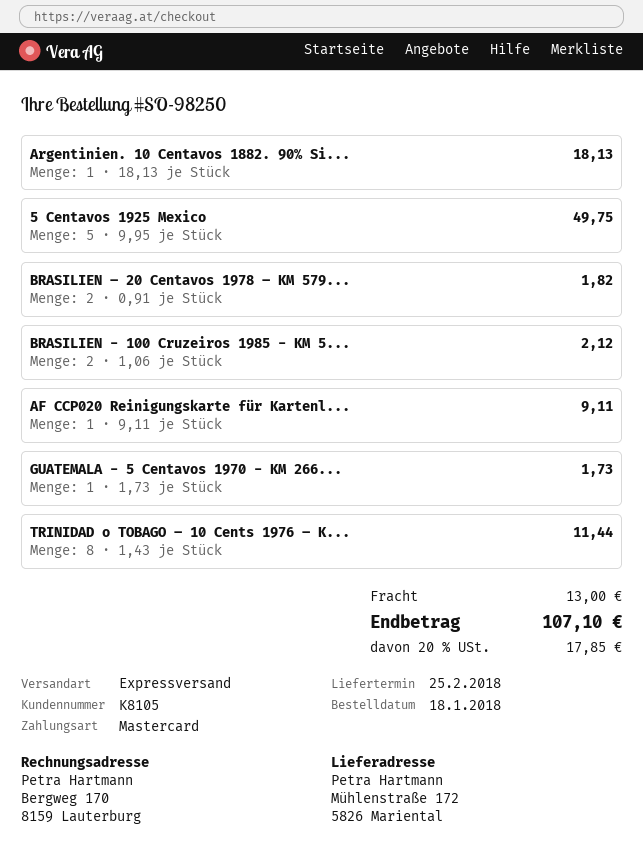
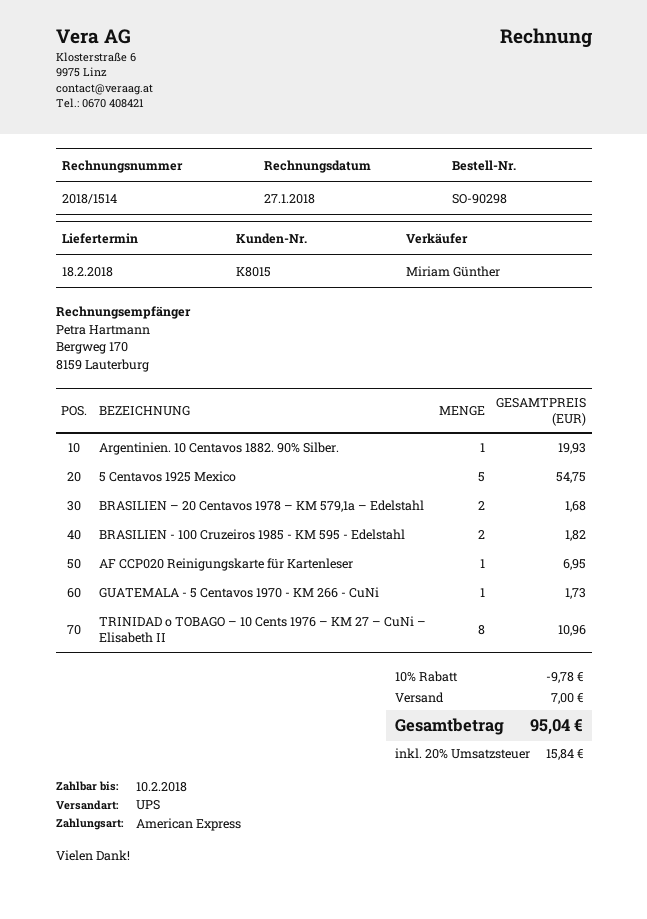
order number: SO-98250 -> SO-90298
delivery date: 2018-02-25 -> 2018-02-18
customer number: K8105 -> K8015
payment method: Mastercard -> American Express
shipping method: express -> UPS
Argentinien. 10 Centavos 1882. 90% Si...: 1 for 18.13 -> 1 for 19.93
5 Centavos 1925 Mexico: 5 for 49.75 -> 5 for 54.75
BRASILIEN – 20 Centavos 1978 – KM 579...: 2 for 1.82 -> 2 for 1.68
BRASILIEN - 100 Cruzeiros 1985 - KM 5...: 2 for 2.12 -> 2 for 1.82
AF CCP020 Reinigungskarte für Kartenl...: 1 for 9.11 -> 1 for 6.95
TRINIDAD o TOBAGO – 10 Cents 1976 – K...: 8 for 11.44 -> 8 for 10.96
discount: none -> 10% = 9.78
shipping: 13.00 -> 7.00
tax: 20% = 17.85 -> 20% = 15.84
total: 107.10 -> 95.04

